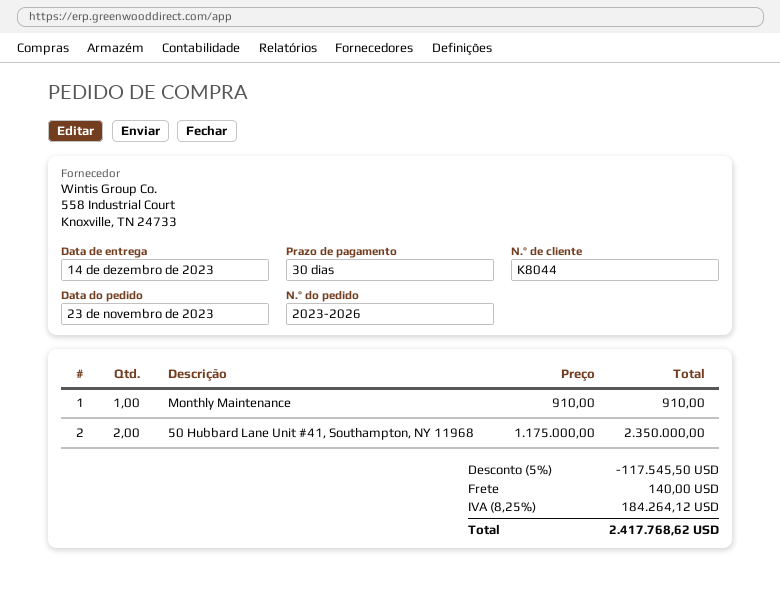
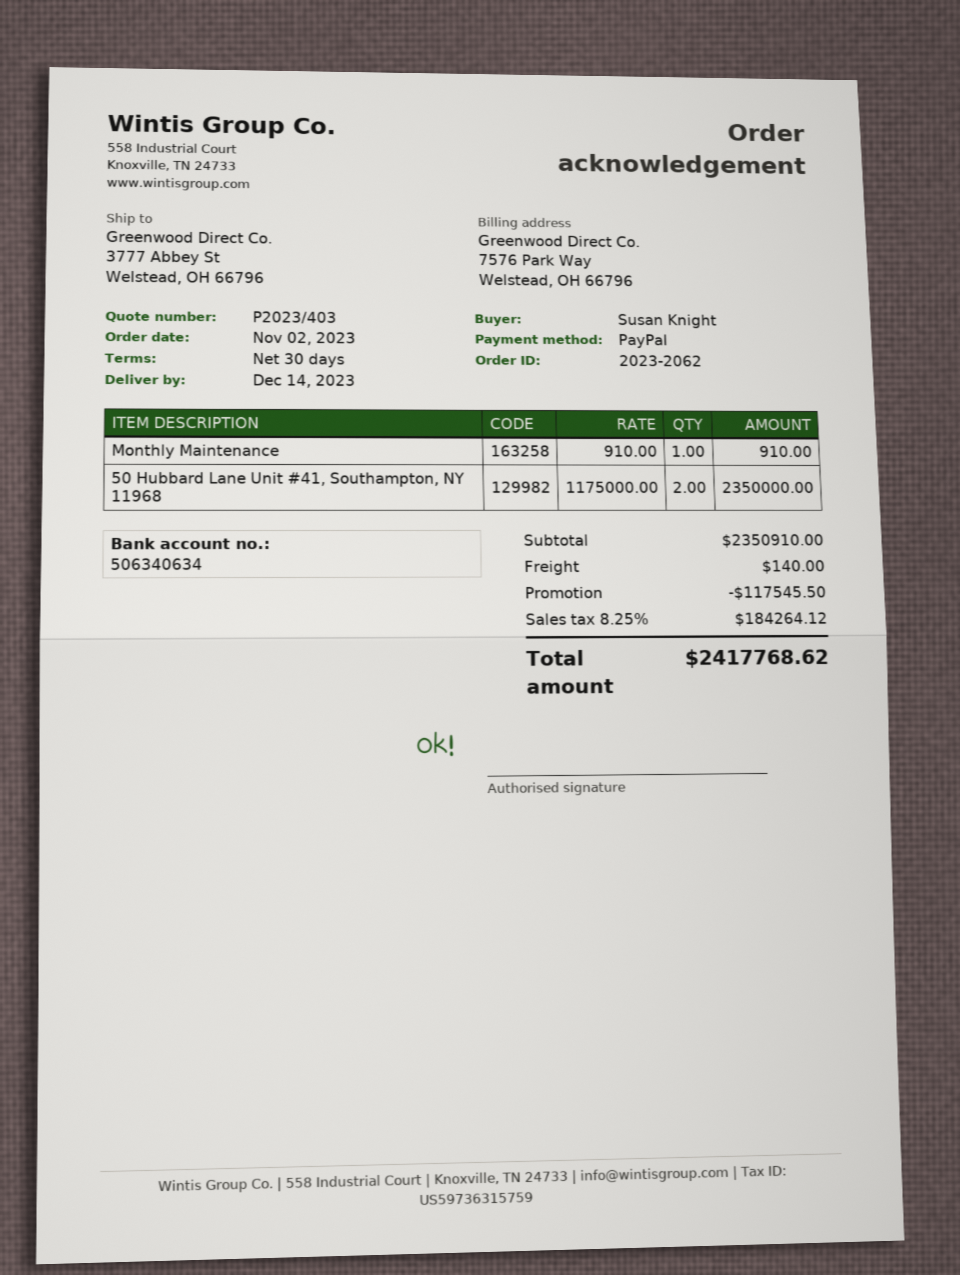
order number: 2023-2026 -> 2023-2062
order date: 2023-11-23 -> 2023-11-02

